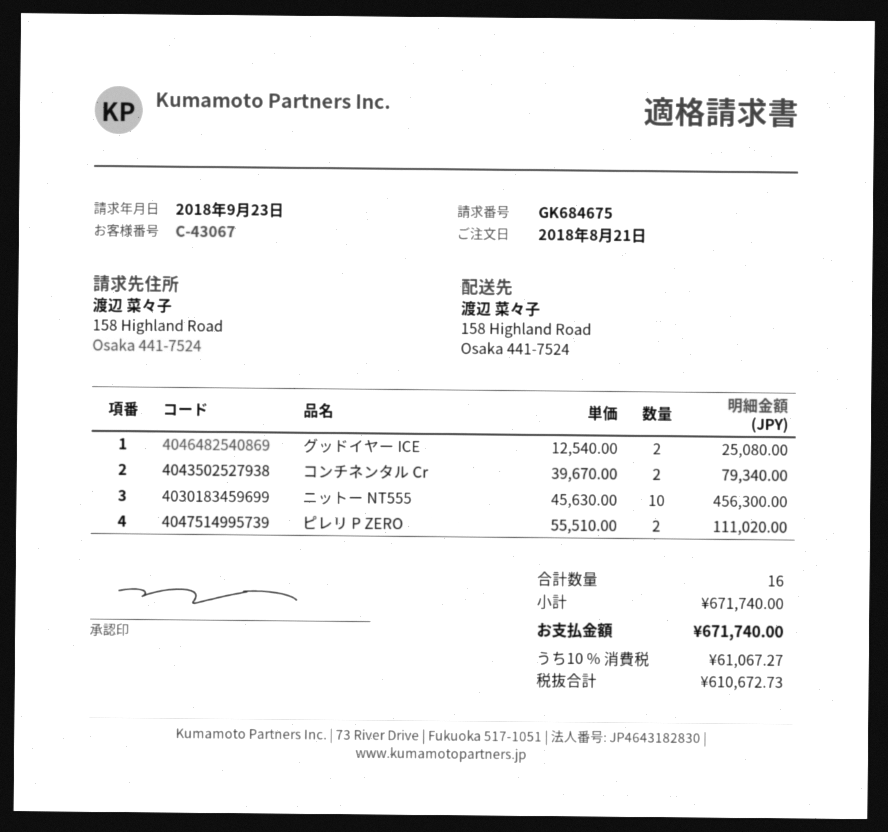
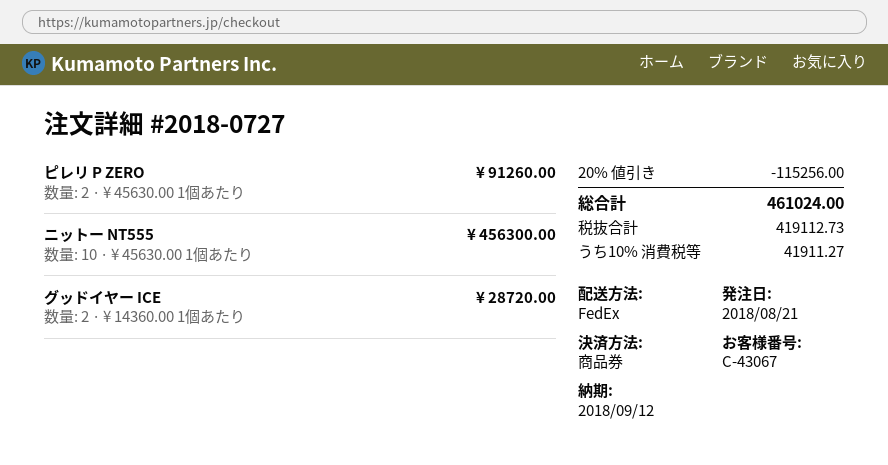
グッドイヤー ICE: 2 x 12540.00 = 25080.00 -> 2 x 14360.00 = 28720.00
コンチネンタル Cr: 2 x 39670.00 = 79340.00 -> none
ピレリ P ZERO: 2 x 55510.00 = 111020.00 -> 2 x 45630.00 = 91260.00
discount: none -> 20% = 115256.00
net: 610672.73 -> 419112.73
tax: 10% = 61067.27 -> 10% = 41911.27
total: 671740.00 -> 461024.00

